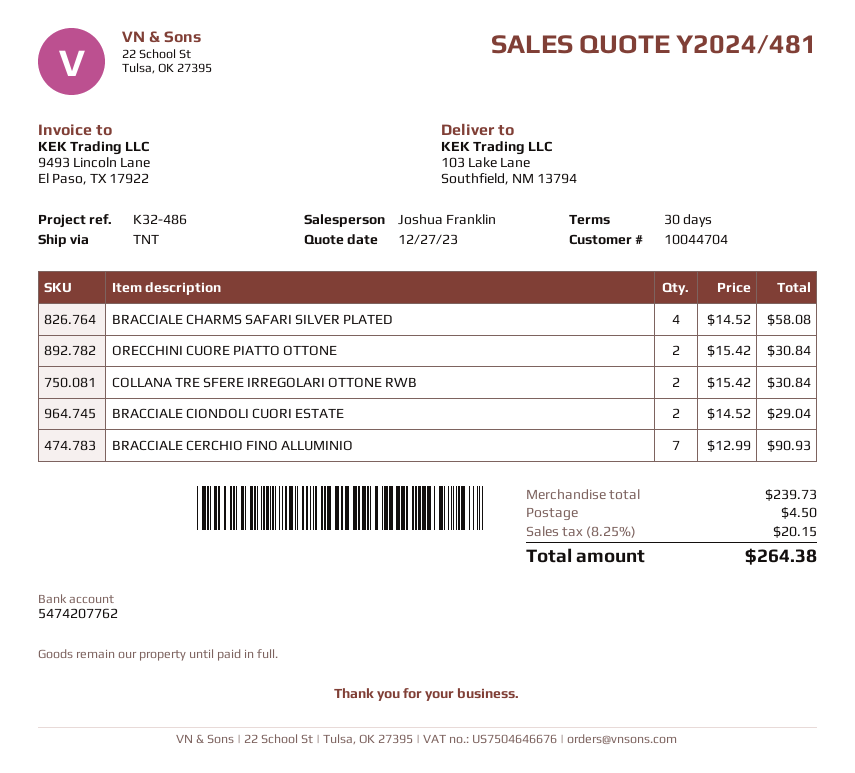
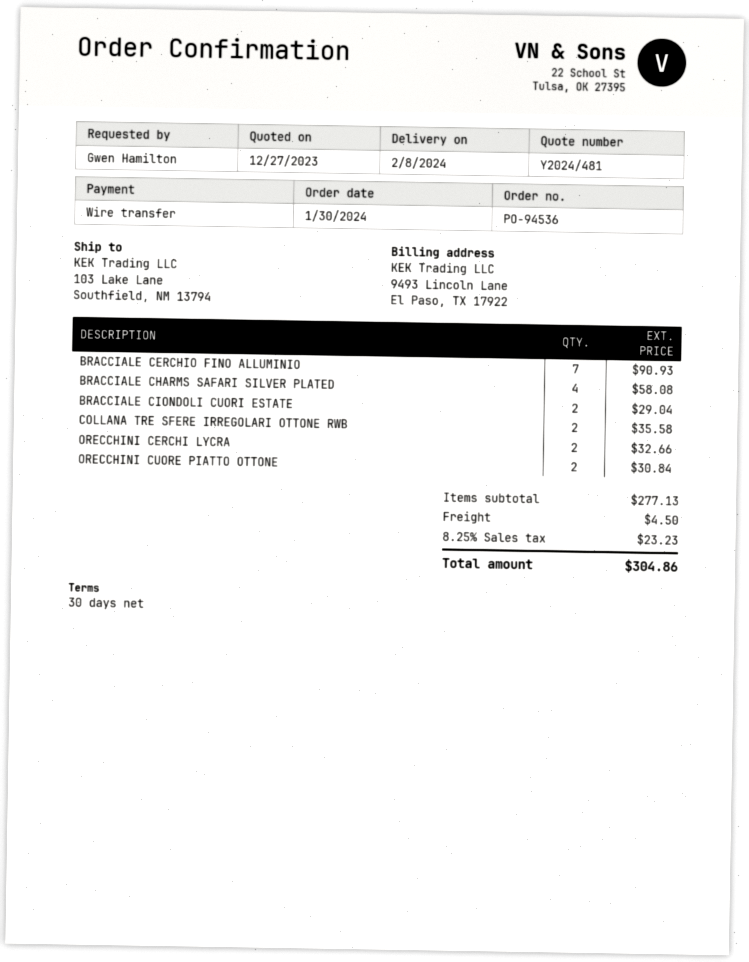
COLLANA TRE SFERE IRREGOLARI OTTONE RWB: 2 for 30.84 -> 2 for 35.58
ORECCHINI CERCHI LYCRA: none -> 2 for 32.66
subtotal: 239.73 -> 277.13
tax: 8.25% = 20.15 -> 8.25% = 23.23
total: 264.38 -> 304.86

